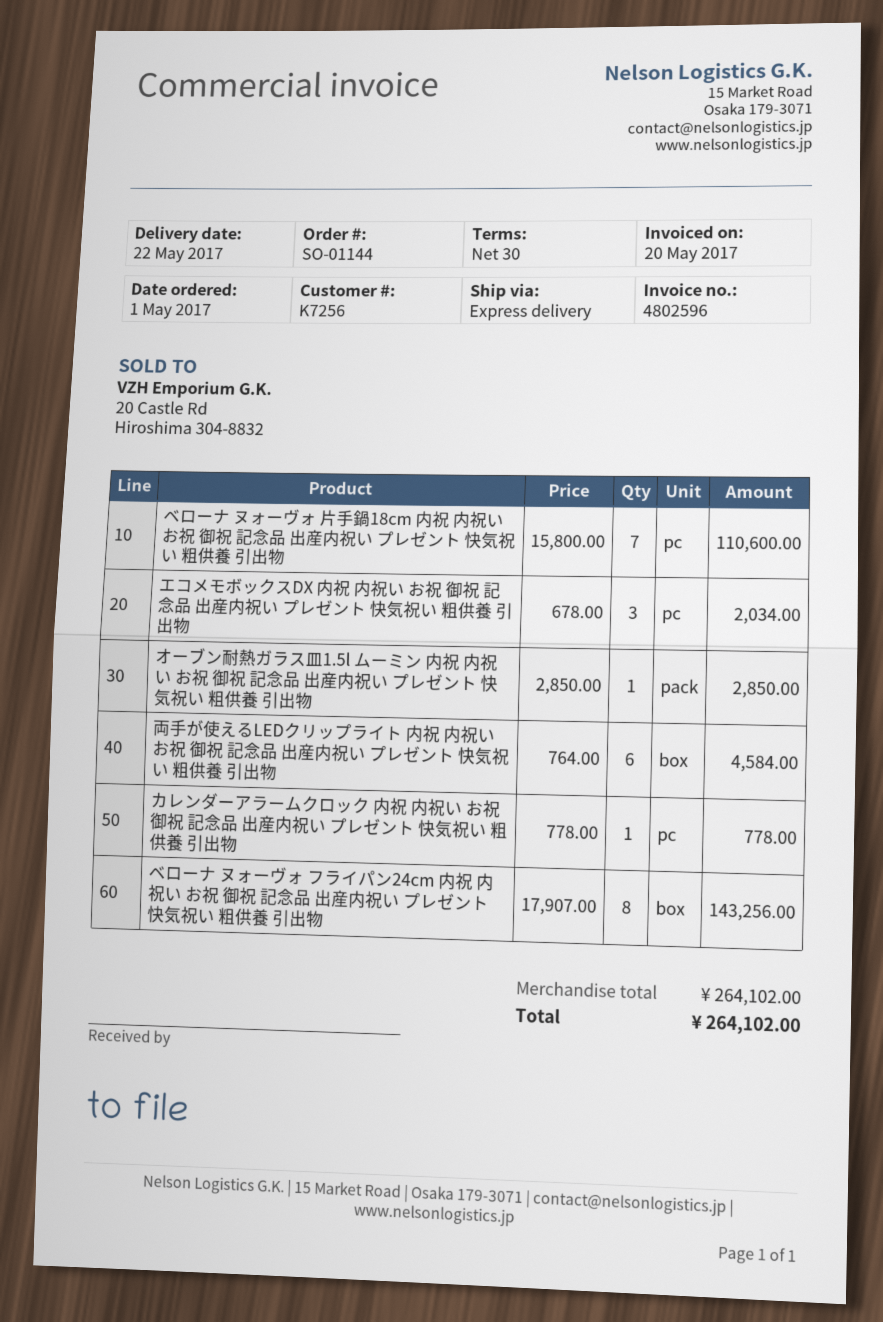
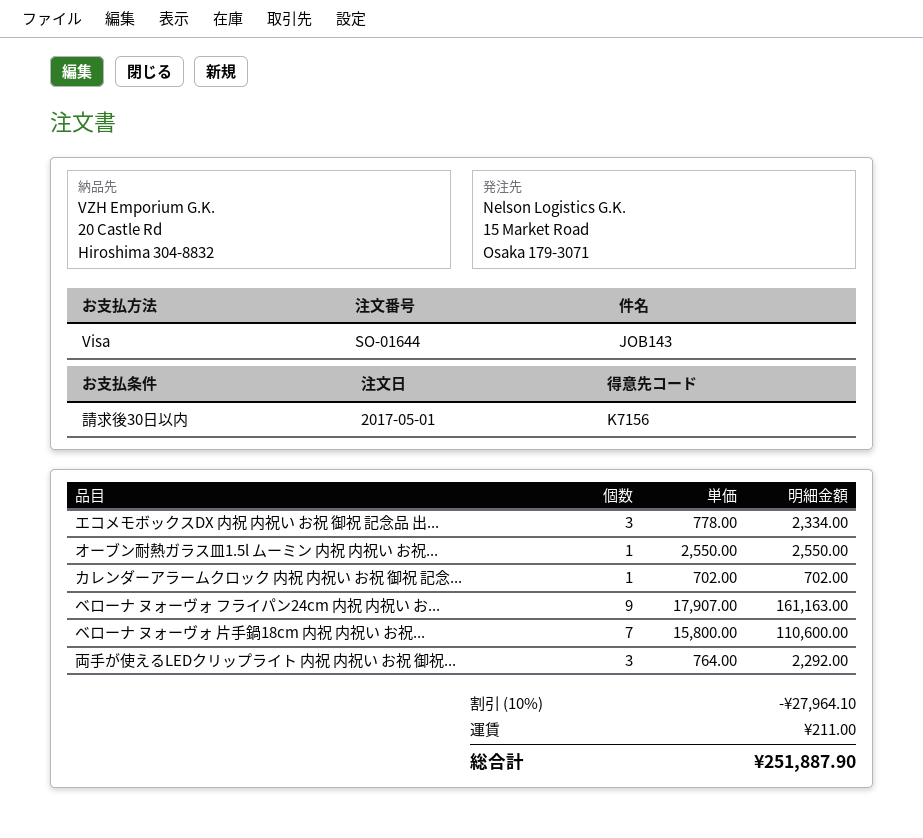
order number: SO-01144 -> SO-01644
customer number: K7256 -> K7156
エコメモボックスDX 内祝 内祝い お祝 御祝 記念品 出産内祝い プレゼント 快気祝い 粗供養 引出物: 3 x 678.00 = 2034.00 -> 3 x 778.00 = 2334.00
オーブン耐熱ガラス皿1.5l ムーミン 内祝 内祝い お祝 御祝 記念品 出産内祝い プレゼント 快気祝い 粗供養 引出物: 1 x 2850.00 = 2850.00 -> 1 x 2550.00 = 2550.00
両手が使えるLEDクリップライト 内祝 内祝い お祝 御祝 記念品 出産内祝い プレゼント 快気祝い 粗供養 引出物: 6 x 764.00 = 4584.00 -> 3 x 764.00 = 2292.00
カレンダーアラームクロック 内祝 内祝い お祝 御祝 記念品 出産内祝い プレゼント 快気祝い 粗供養 引出物: 1 x 778.00 = 778.00 -> 1 x 702.00 = 702.00
ベローナ ヌォーヴォ フライパン24cm 内祝 内祝い お祝 御祝 記念品 出産内祝い プレゼント 快気祝い 粗供養 引出物: 8 x 17907.00 = 143256.00 -> 9 x 17907.00 = 161163.00
discount: none -> 10% = 27964.10
shipping: none -> 211.00
total: 264102.00 -> 251887.90

